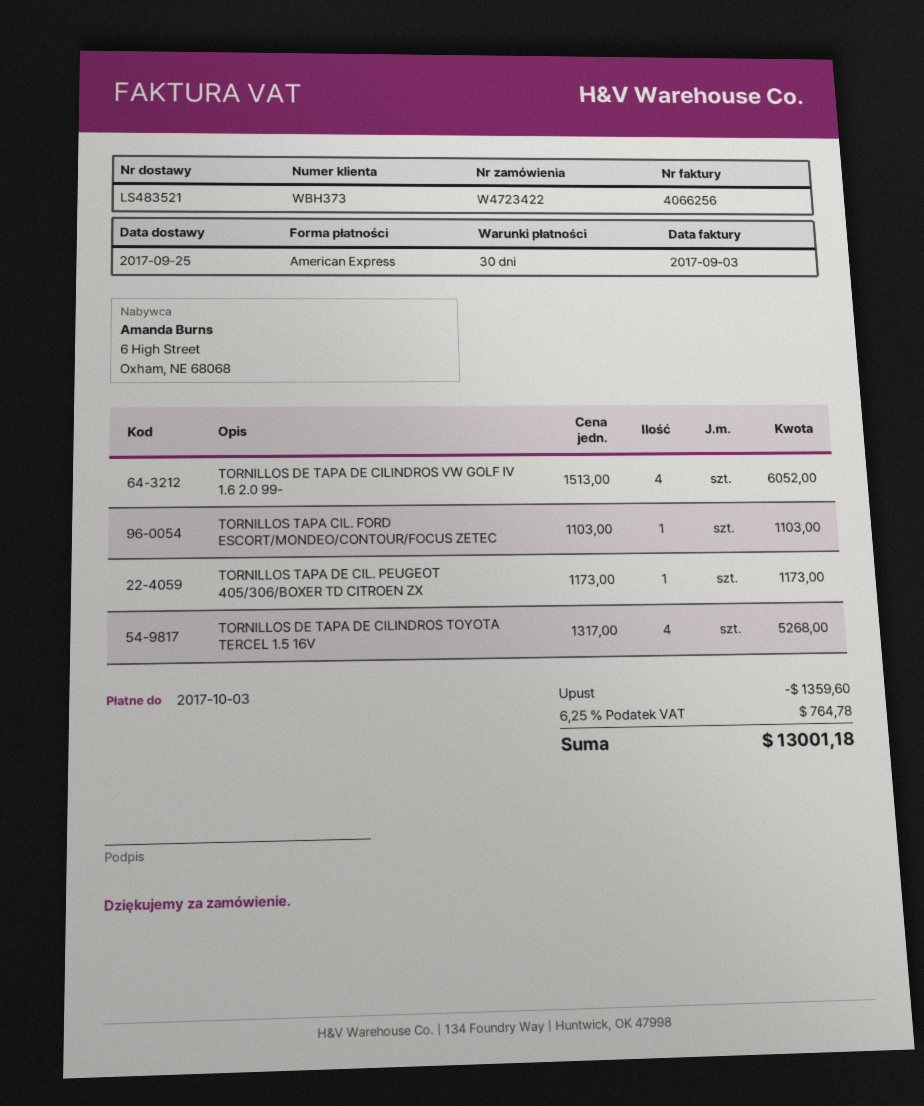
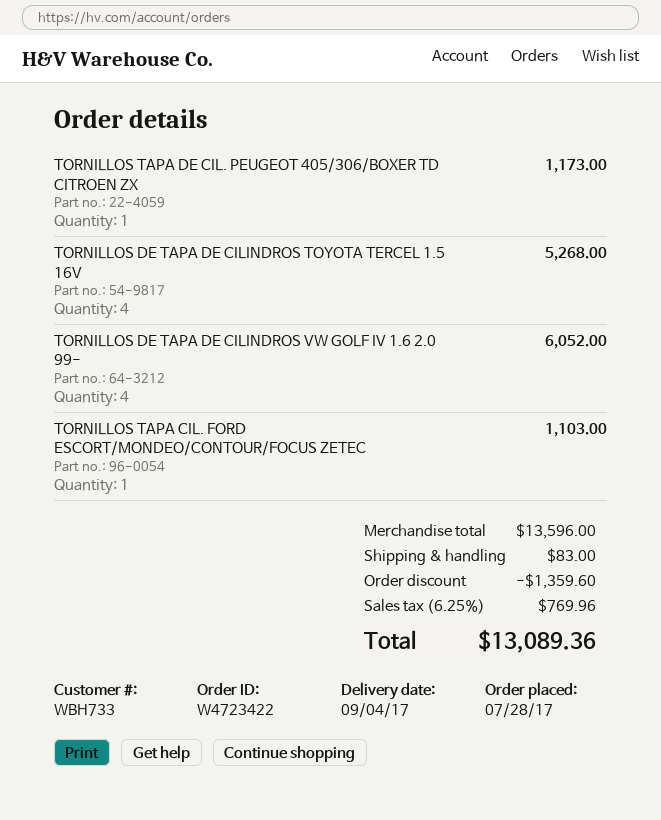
delivery date: 2017-09-25 -> 2017-09-04
customer number: WBH373 -> WBH733
shipping: none -> 83.00
tax: 6.25% = 764.78 -> 6.25% = 769.96
total: 13001.18 -> 13089.36

